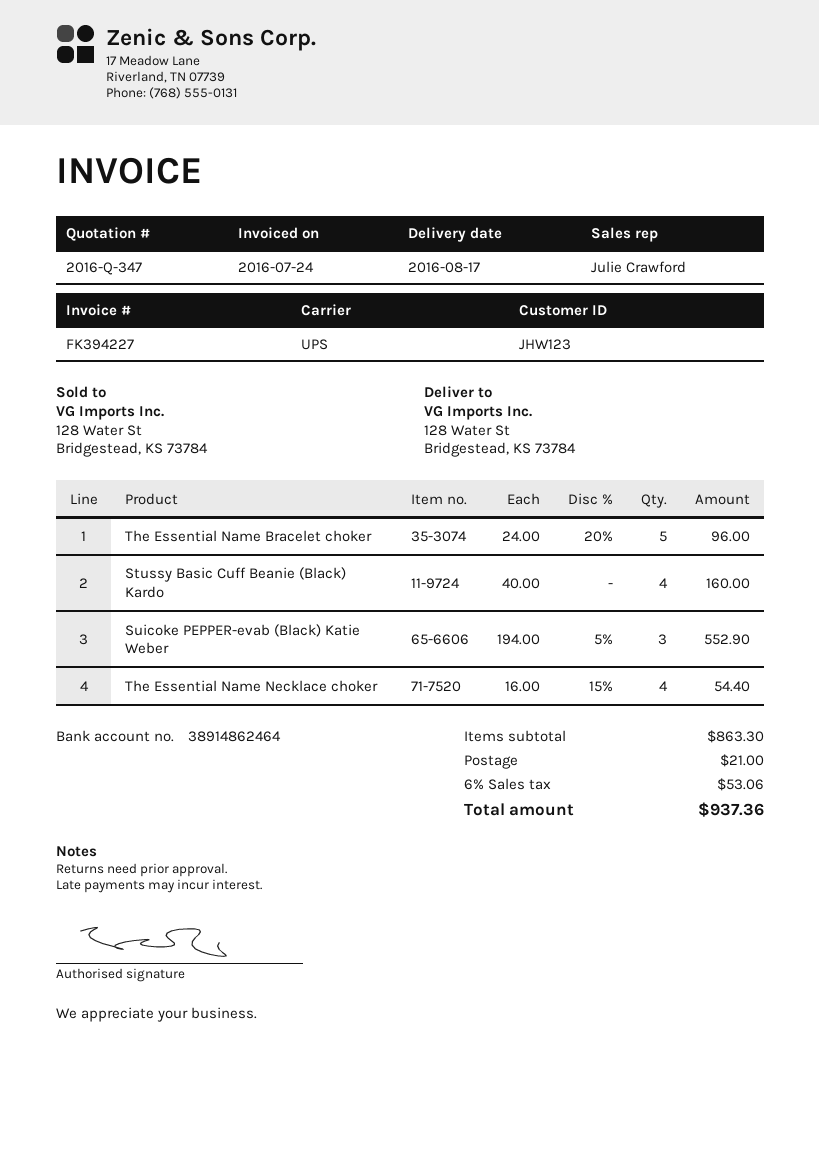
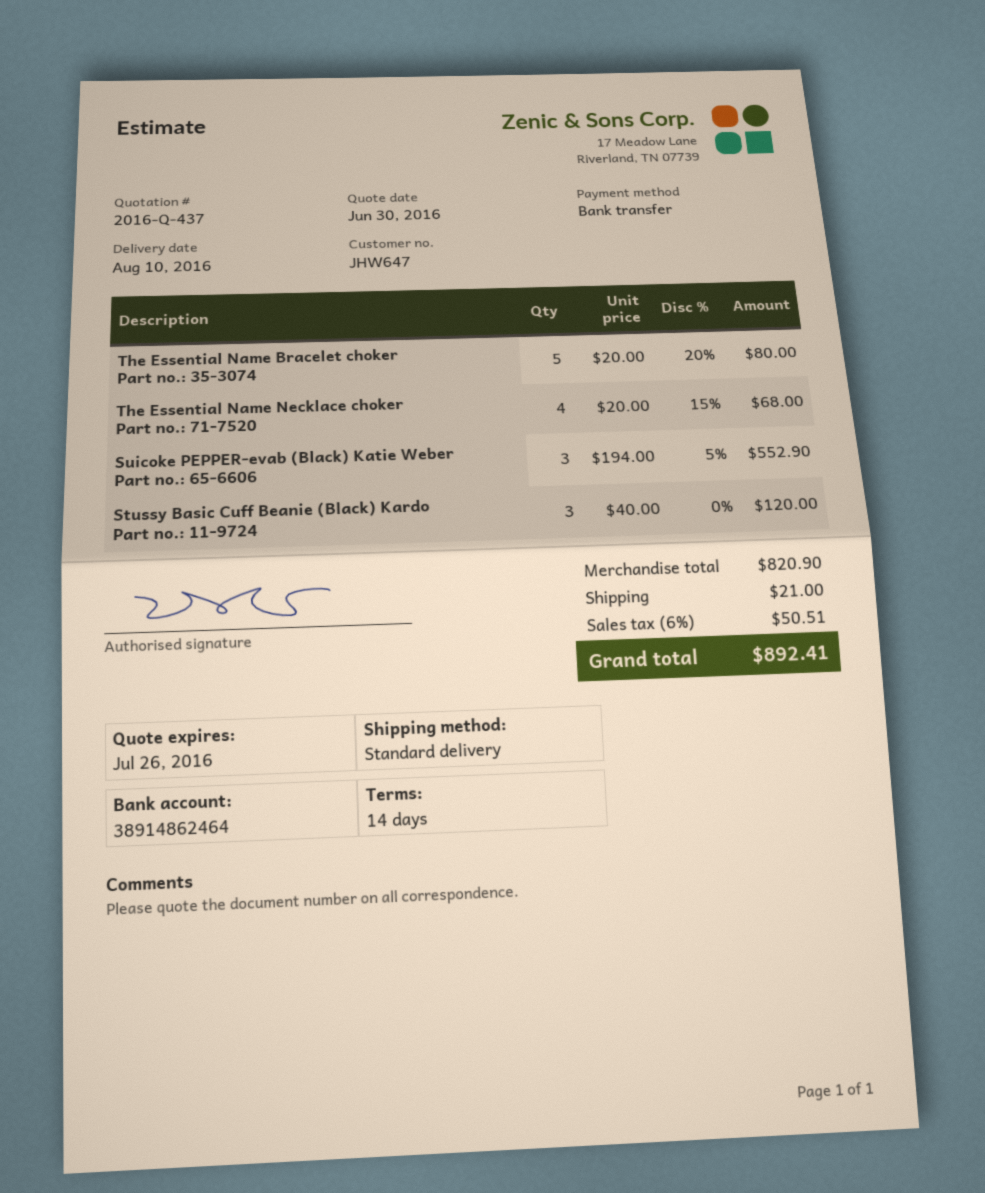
quote number: 2016-Q-347 -> 2016-Q-437
delivery date: 2016-08-17 -> 2016-08-10
customer number: JHW123 -> JHW647
shipping method: UPS -> standard
The Essential Name Bracelet choker: 5 x 24.00 - 20% = 96.00 -> 5 x 20.00 - 20% = 80.00
Stussy Basic Cuff Beanie (Black) Kardo: 4 x 40.00 = 160.00 -> 3 x 40.00 = 120.00
The Essential Name Necklace choker: 4 x 16.00 - 15% = 54.40 -> 4 x 20.00 - 15% = 68.00
subtotal: 863.30 -> 820.90
tax: 6% = 53.06 -> 6% = 50.51
total: 937.36 -> 892.41

